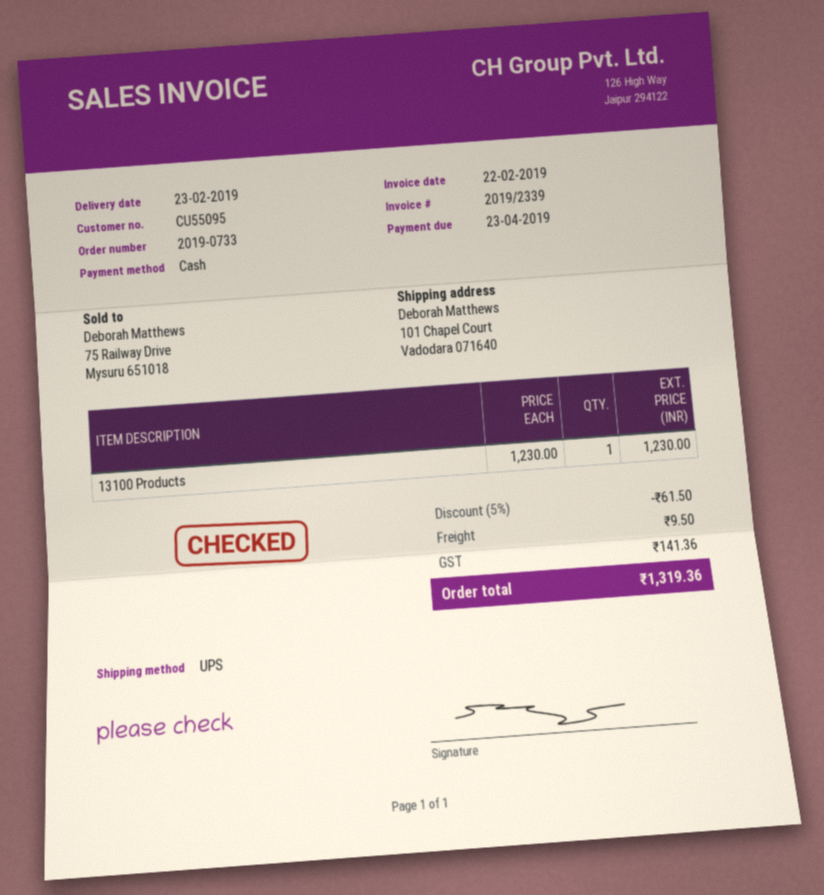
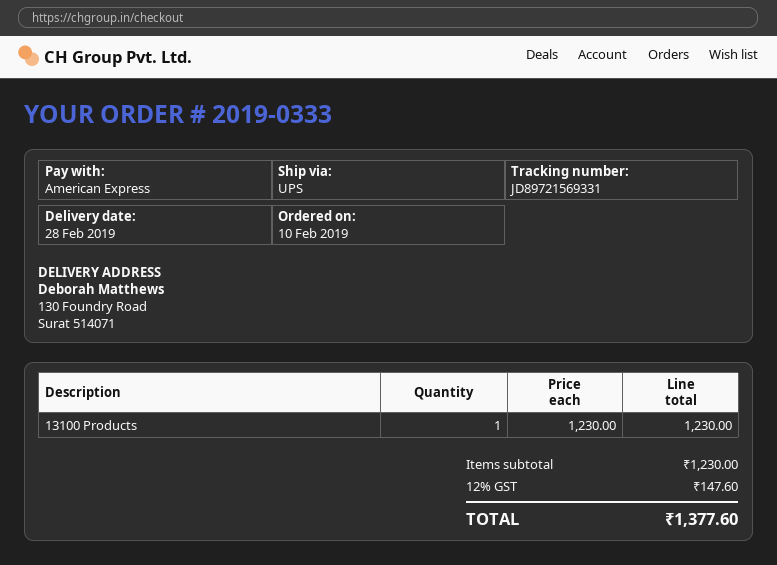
order number: 2019-0733 -> 2019-0333
delivery date: 2019-02-23 -> 2019-02-28
payment method: cash -> American Express
ship to: 101 Chapel Court, Vadodara 071640 -> 130 Foundry Road, Surat 514071
discount: 5% = 61.50 -> none
shipping: 9.50 -> none
tax: 141.36 -> 147.60
total: 1319.36 -> 1377.60

